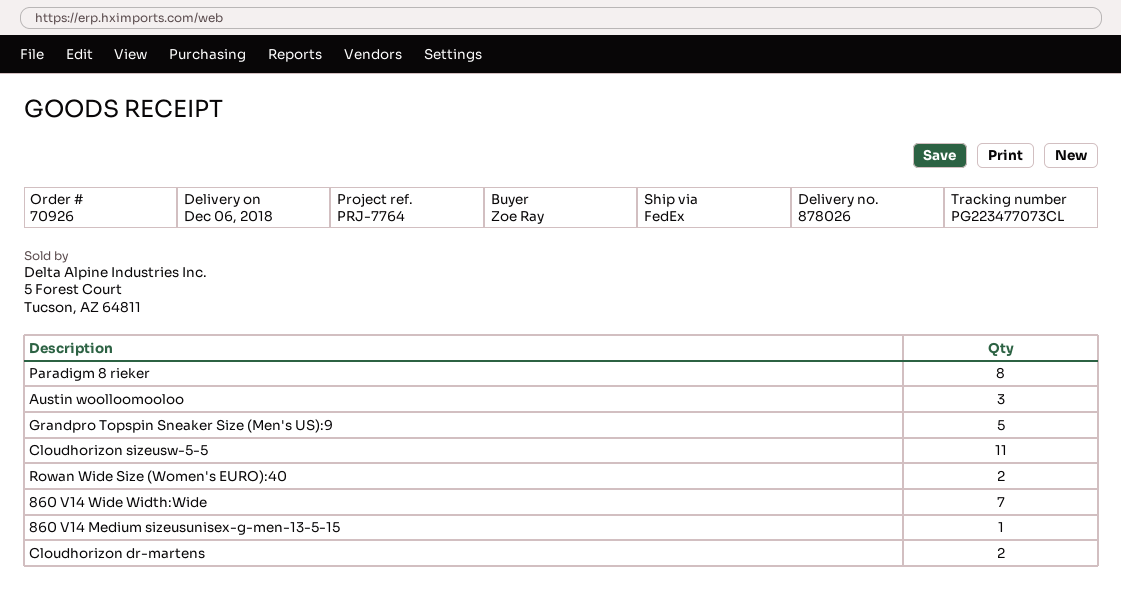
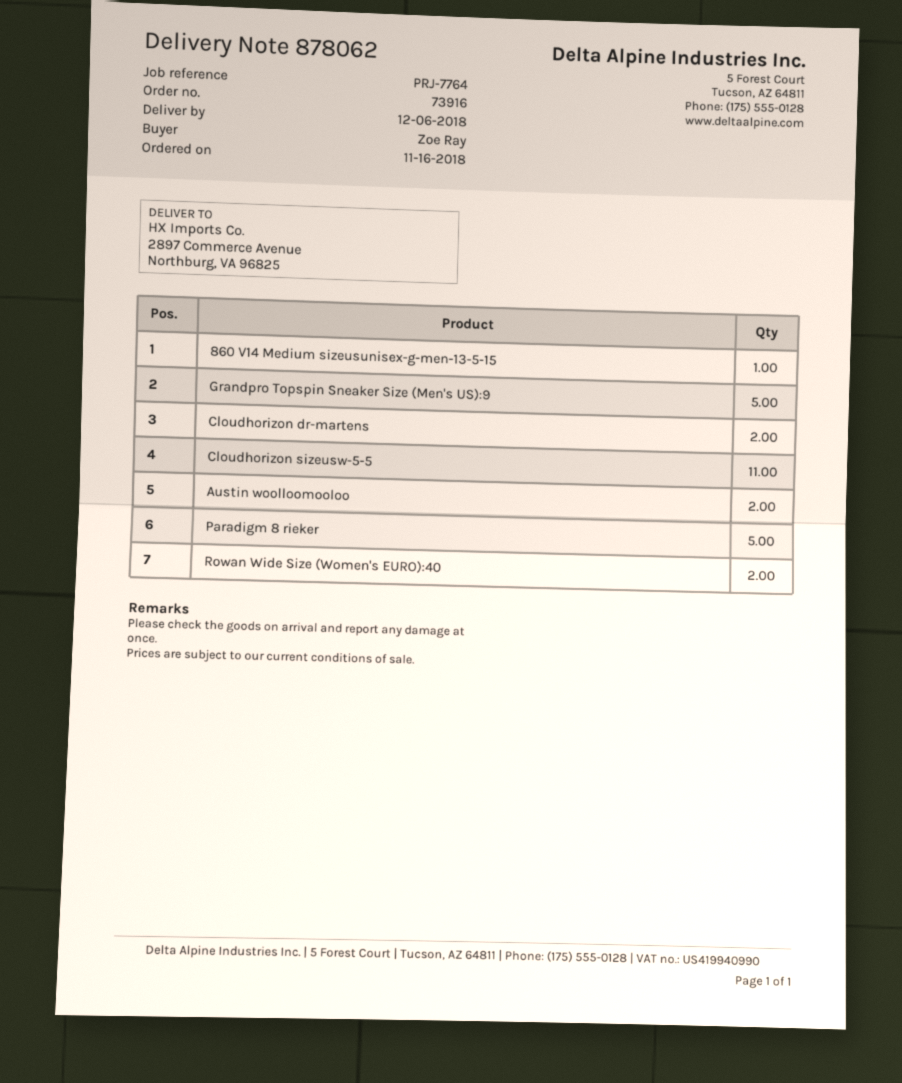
order number: 70926 -> 73916
delivery note number: 878026 -> 878062
Paradigm 8 rieker: 8 -> 5
Austin woolloomooloo: 3 -> 2
860 V14 Wide Width:Wide: 7 -> none

